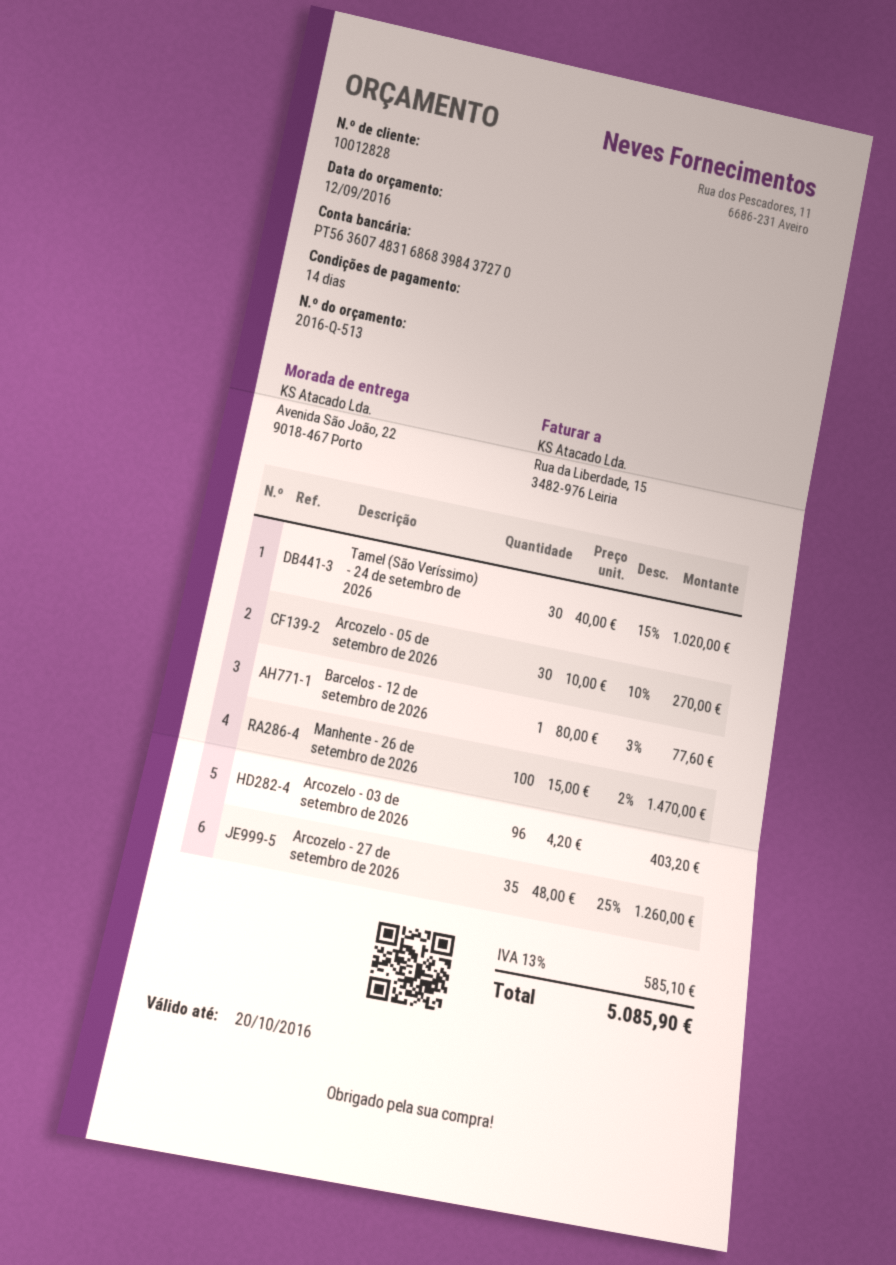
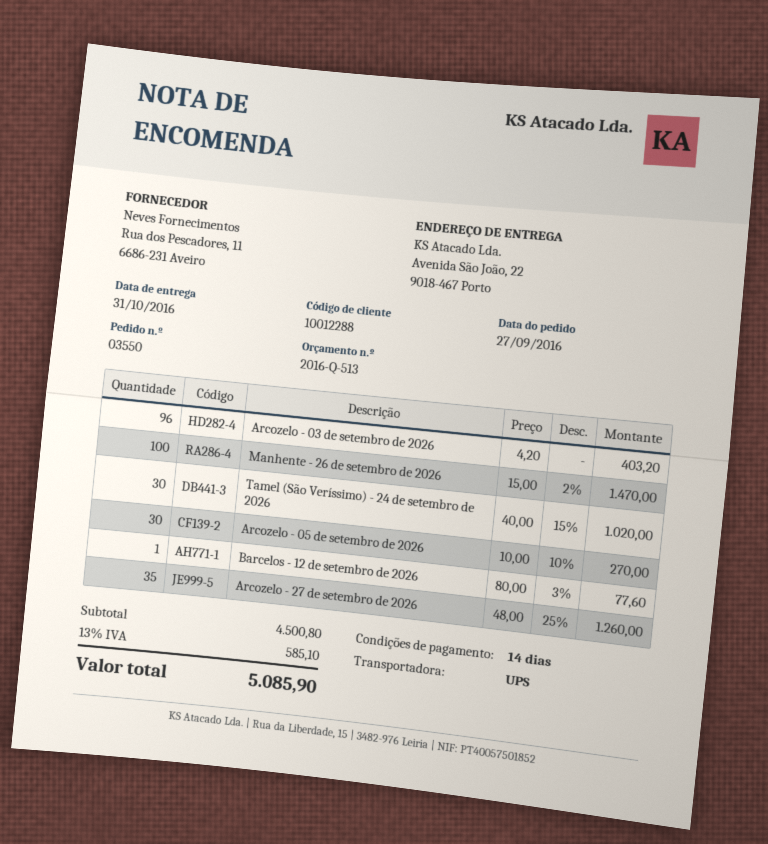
customer number: 10012828 -> 10012288

